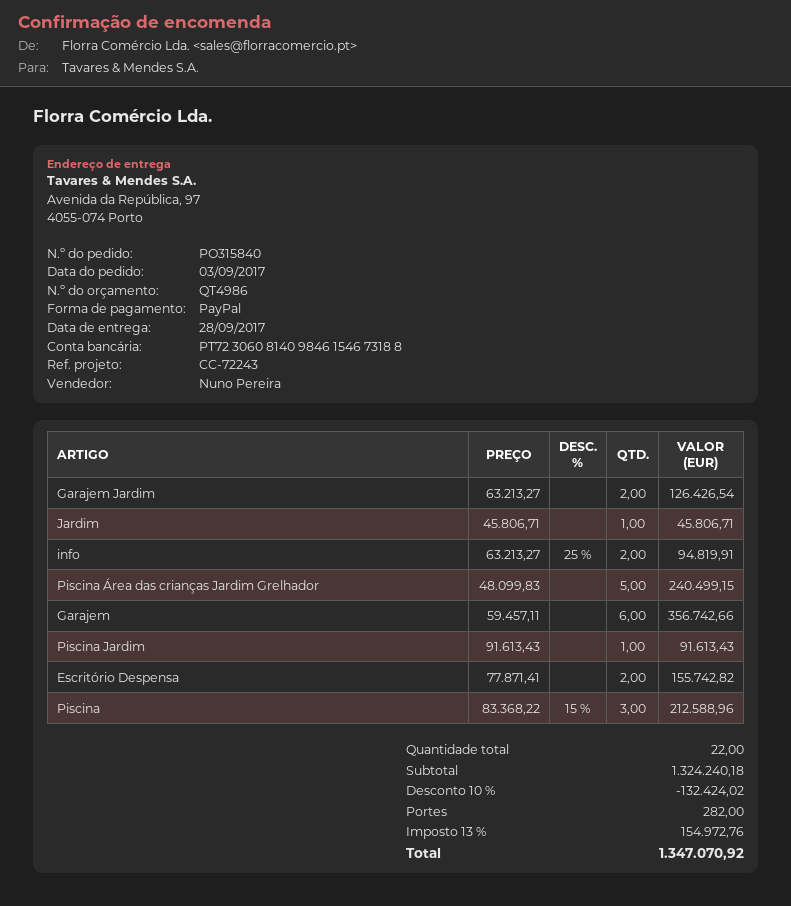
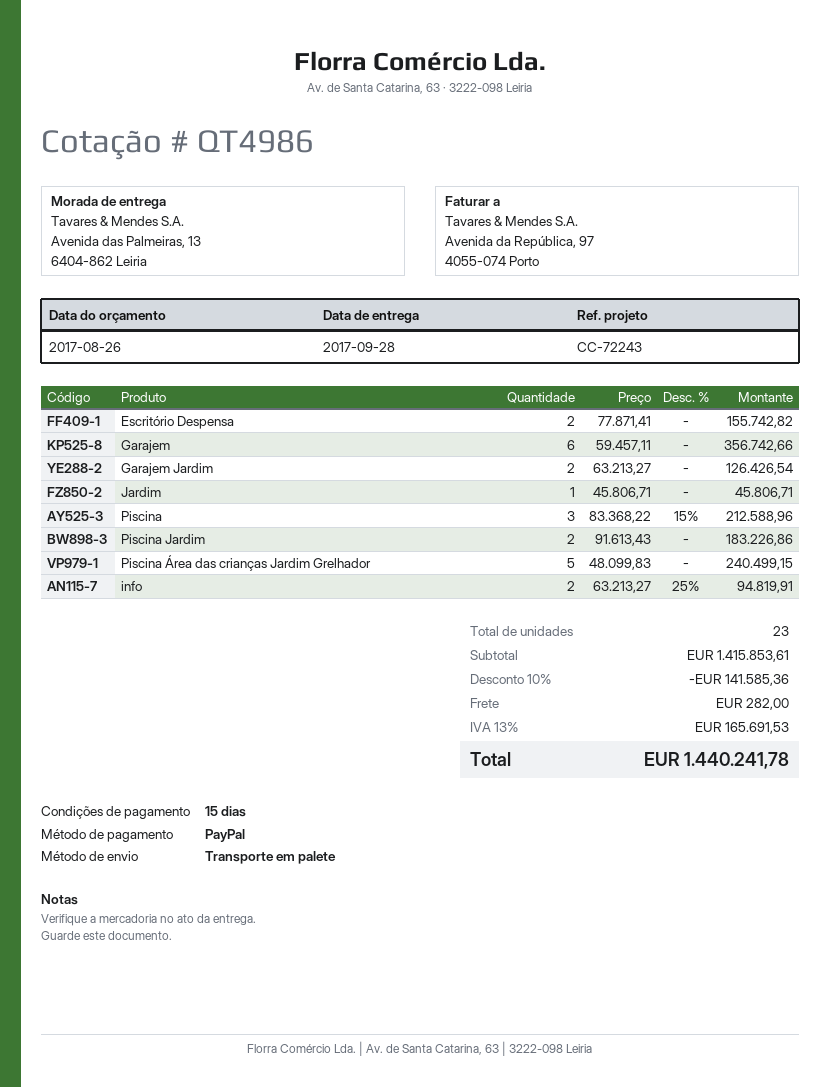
ship to: Avenida da República, 97, 4055-074 Porto -> Avenida das Palmeiras, 13, 6404-862 Leiria
Piscina Jardim: 1 x 91613.43 = 91613.43 -> 2 x 91613.43 = 183226.86
total quantity: 22 -> 23
subtotal: 1324240.18 -> 1415853.61
discount: 10% = 132424.02 -> 10% = 141585.36
tax: 13% = 154972.76 -> 13% = 165691.53
total: 1347070.92 -> 1440241.78

